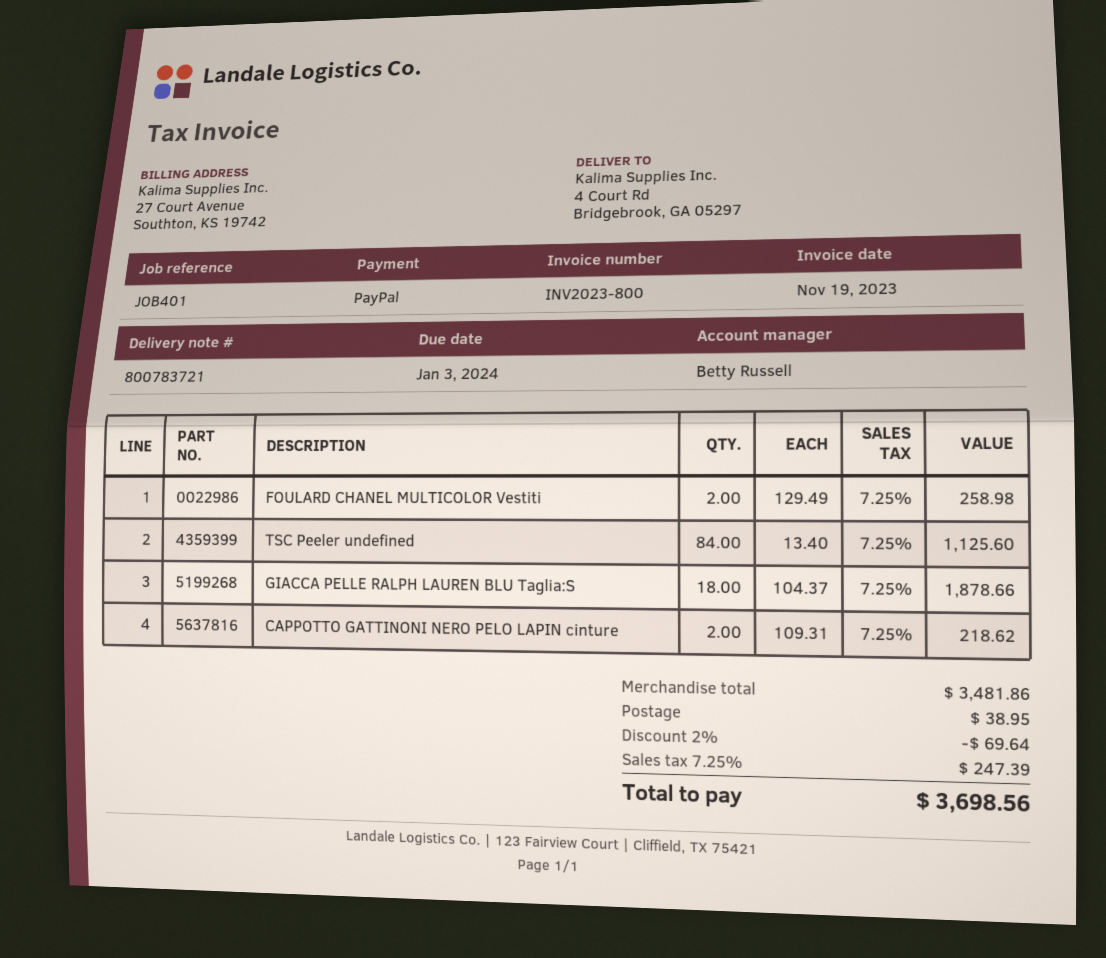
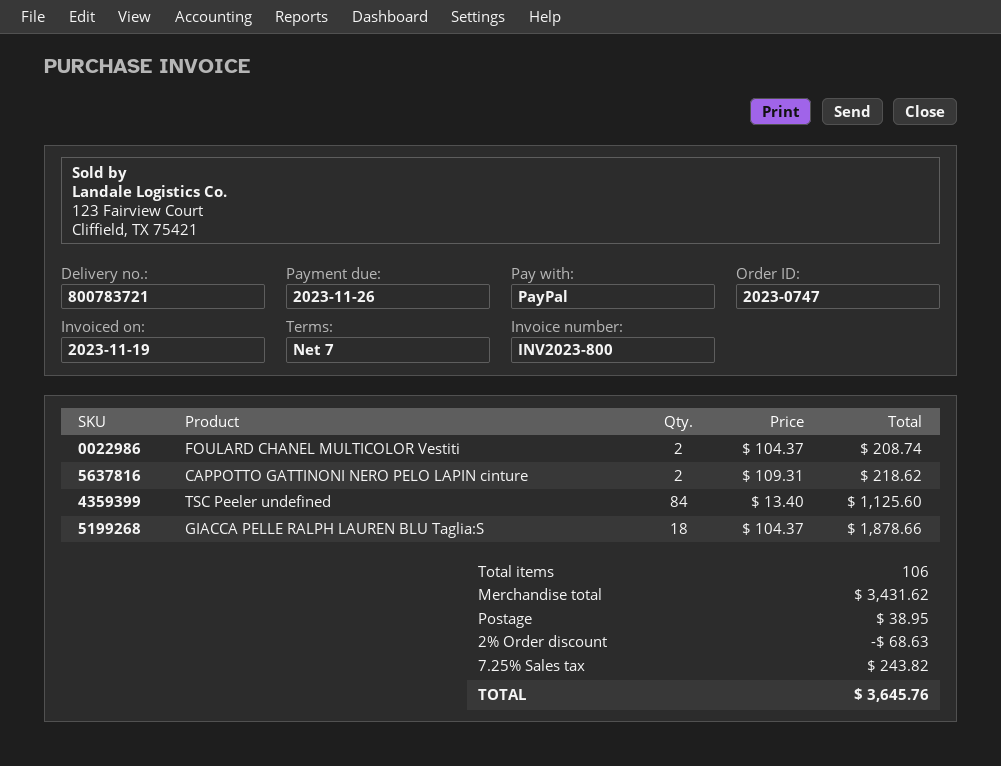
due date: 2024-01-03 -> 2023-11-26
FOULARD CHANEL MULTICOLOR Vestiti: 2 x 129.49 = 258.98 -> 2 x 104.37 = 208.74
subtotal: 3481.86 -> 3431.62
discount: 2% = 69.64 -> 2% = 68.63
tax: 7.25% = 247.39 -> 7.25% = 243.82
total: 3698.56 -> 3645.76

